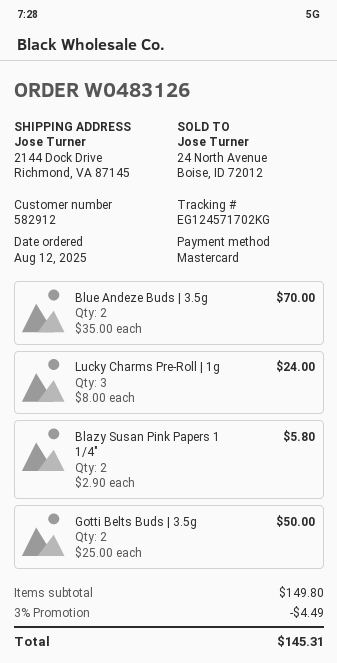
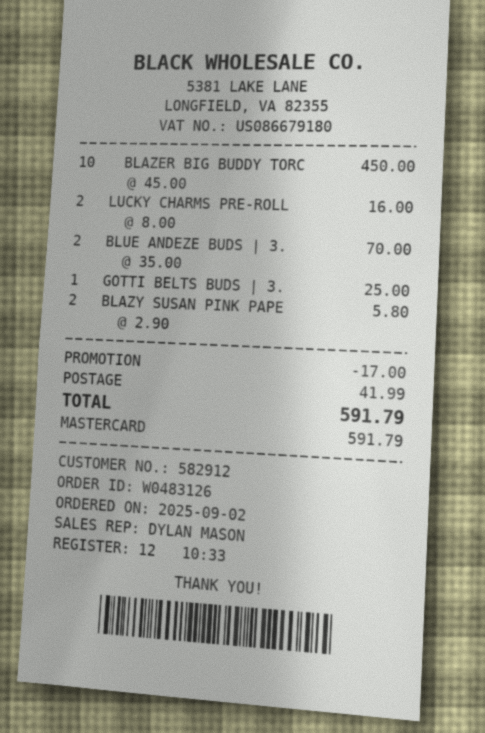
order date: 2025-08-12 -> 2025-09-02
Lucky Charms Pre-Roll | 1g: 3 x 8.00 = 24.00 -> 2 x 8.00 = 16.00
Gotti Belts Buds | 3.5g: 2 x 25.00 = 50.00 -> 1 x 25.00 = 25.00
BLAZER BIG BUDDY TORC: none -> 10 x 45.00 = 450.00
discount: 4.49 -> 17.00
shipping: none -> 41.99
total: 145.31 -> 591.79

